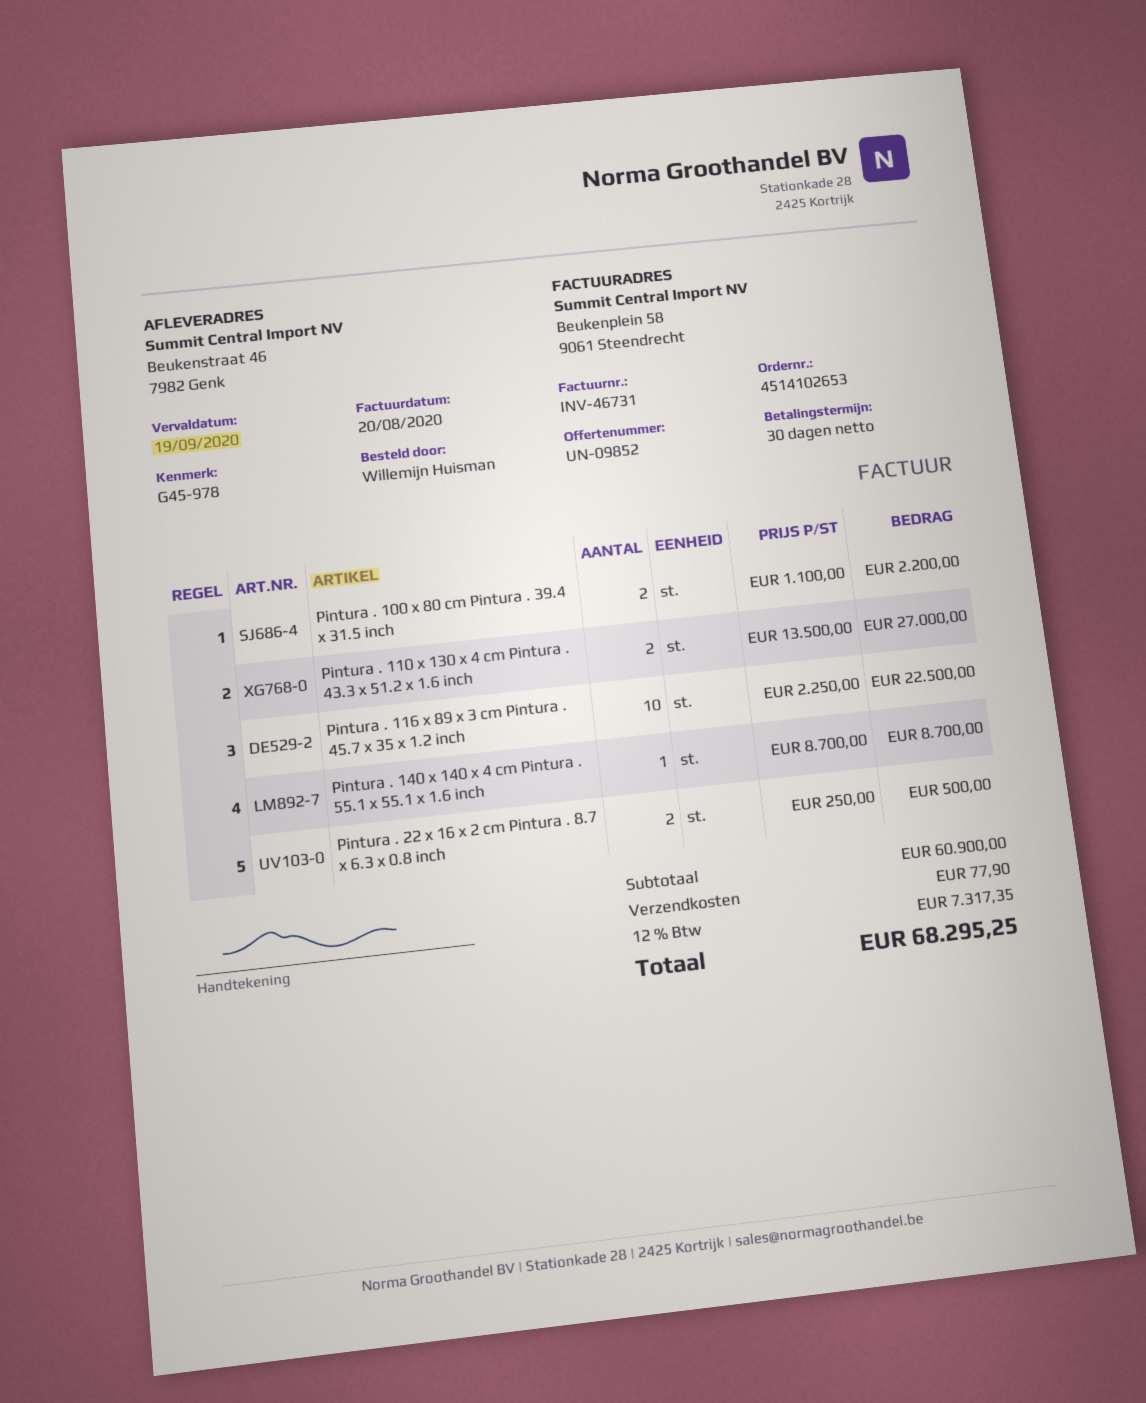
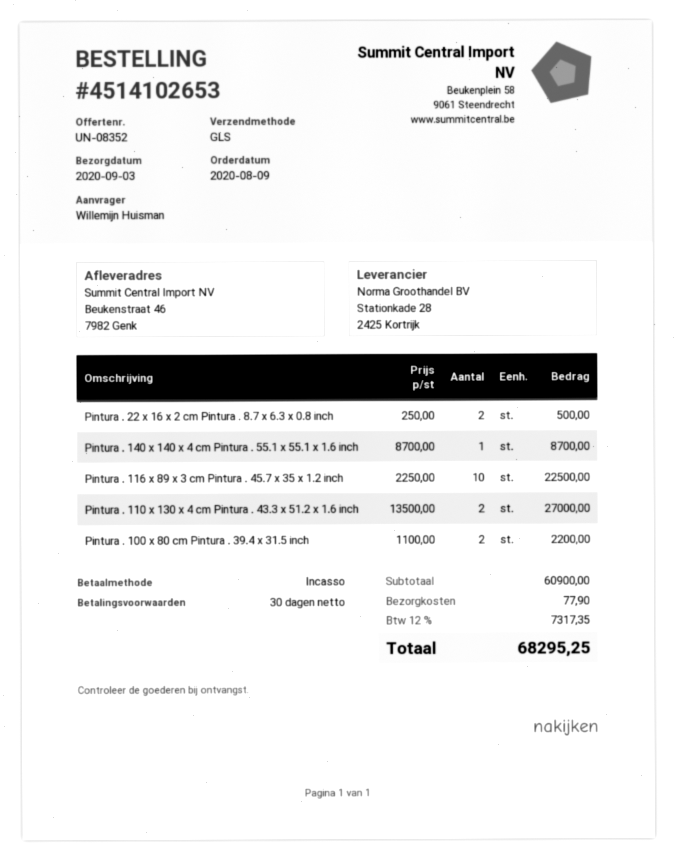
quote number: UN-09852 -> UN-08352

